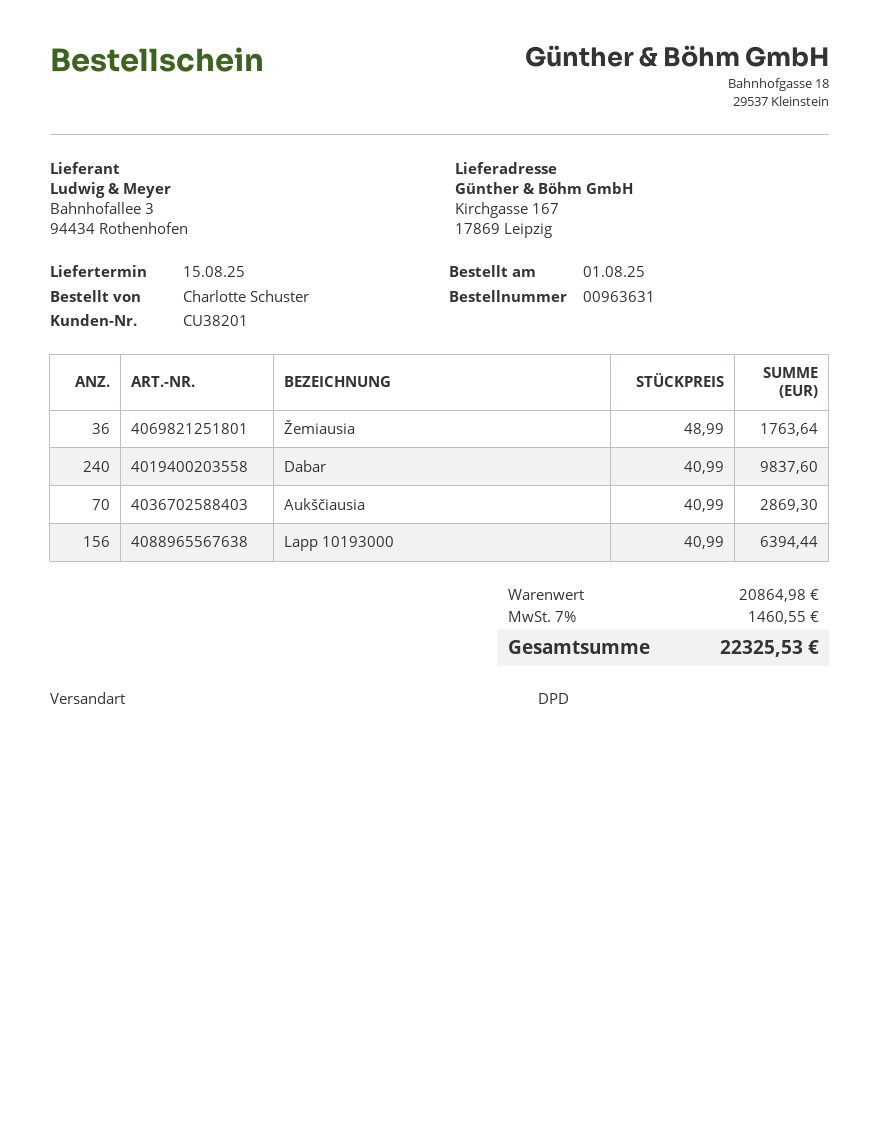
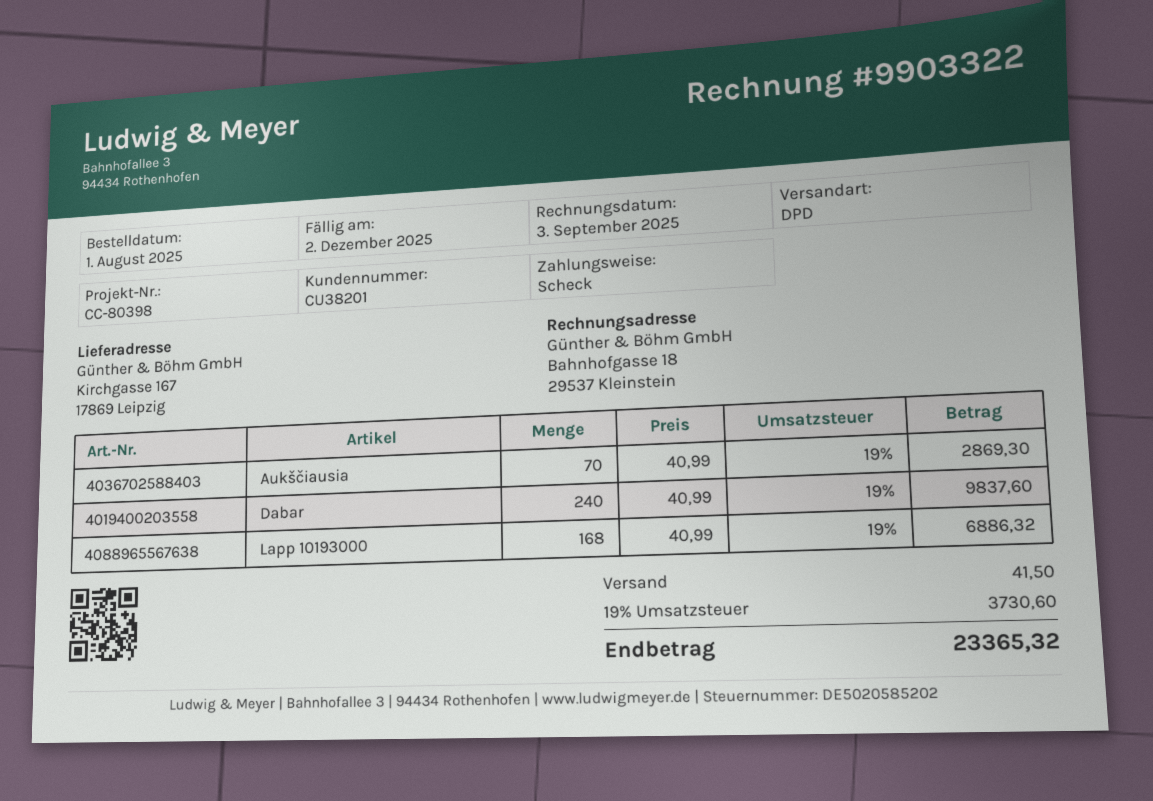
Žemiausia: 36 x 48.99 = 1763.64 -> none
Lapp 10193000: 156 x 40.99 = 6394.44 -> 168 x 40.99 = 6886.32
shipping: none -> 41.50
tax: 7% = 1460.55 -> 19% = 3730.60
total: 22325.53 -> 23365.32

